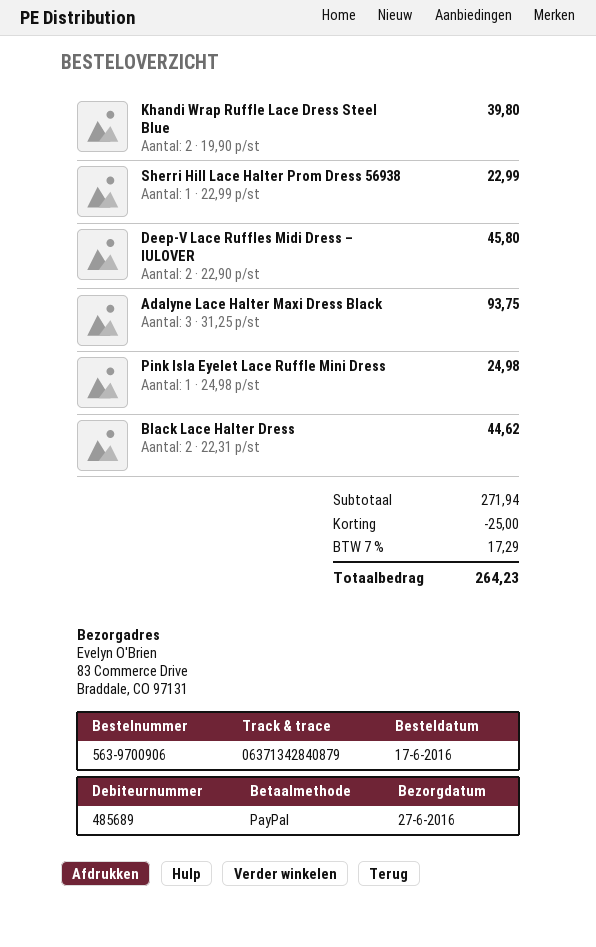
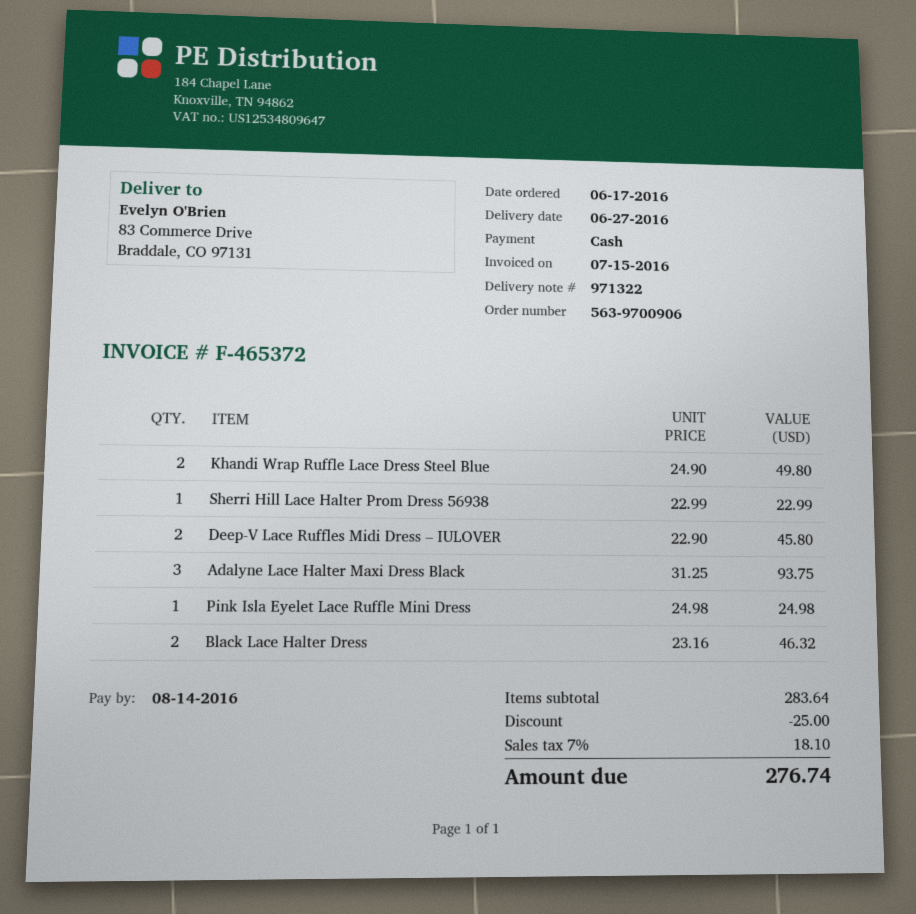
payment method: PayPal -> cash
Khandi Wrap Ruffle Lace Dress Steel Blue: 2 x 19.90 = 39.80 -> 2 x 24.90 = 49.80
Black Lace Halter Dress: 2 x 22.31 = 44.62 -> 2 x 23.16 = 46.32
subtotal: 271.94 -> 283.64
tax: 7% = 17.29 -> 7% = 18.10
total: 264.23 -> 276.74

